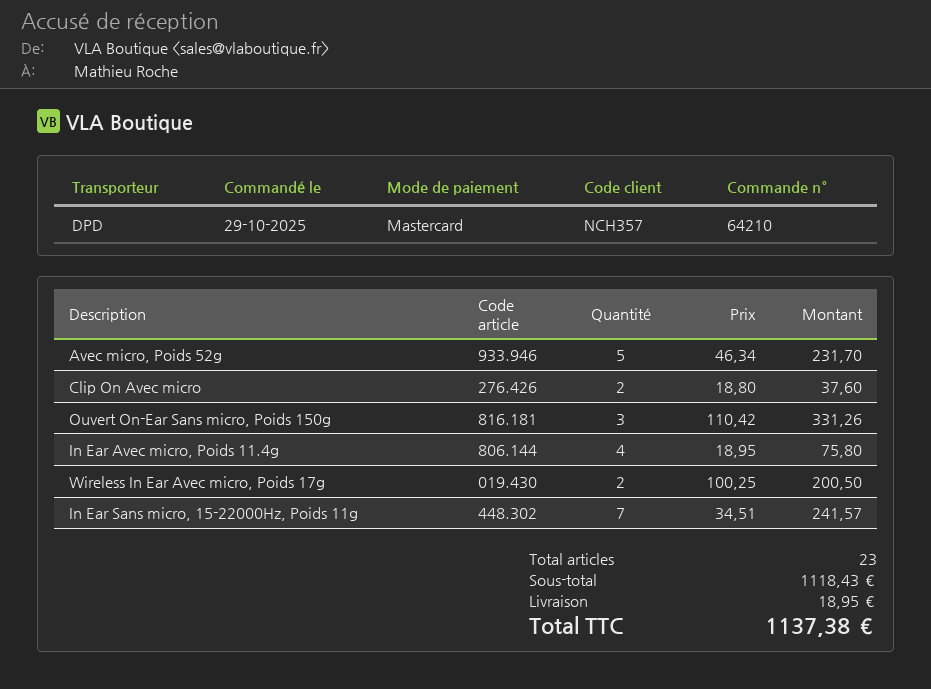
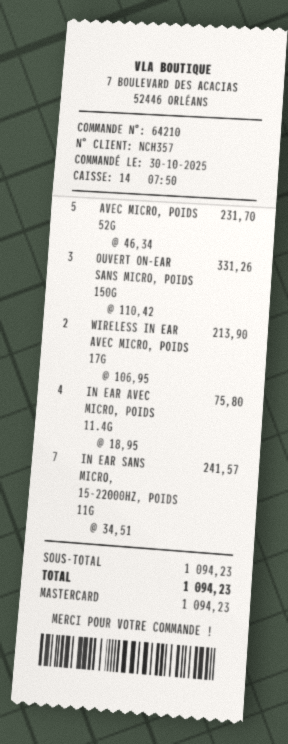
order date: 2025-10-29 -> 2025-10-30
Clip On Avec micro: 2 x 18.80 = 37.60 -> none
Wireless In Ear Avec micro, Poids 17g: 2 x 100.25 = 200.50 -> 2 x 106.95 = 213.90
subtotal: 1118.43 -> 1094.23
shipping: 18.95 -> none
total: 1137.38 -> 1094.23

